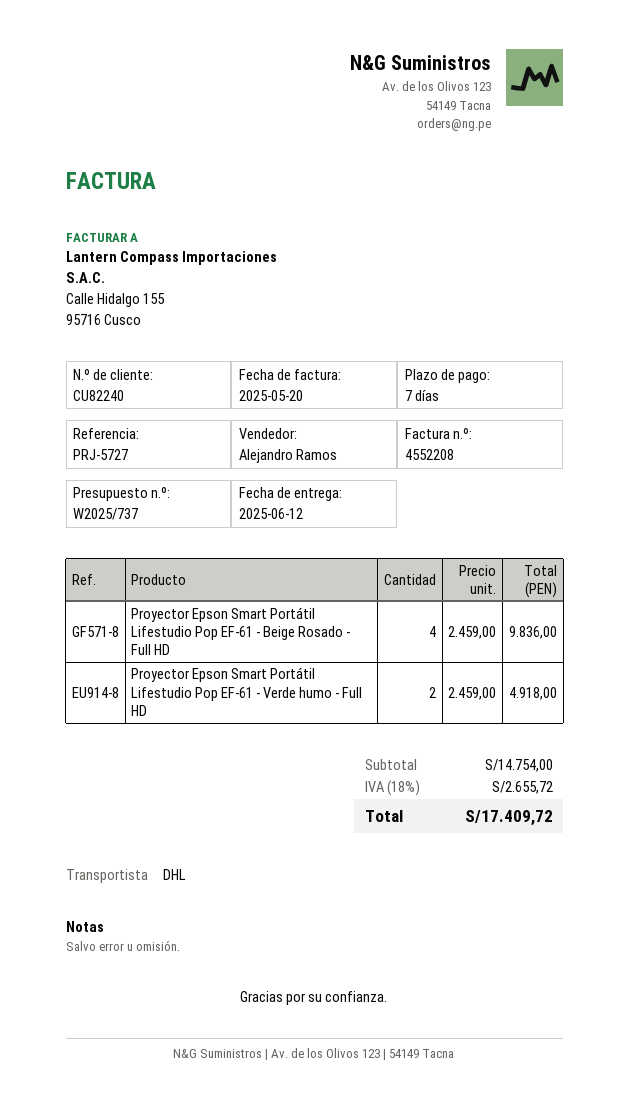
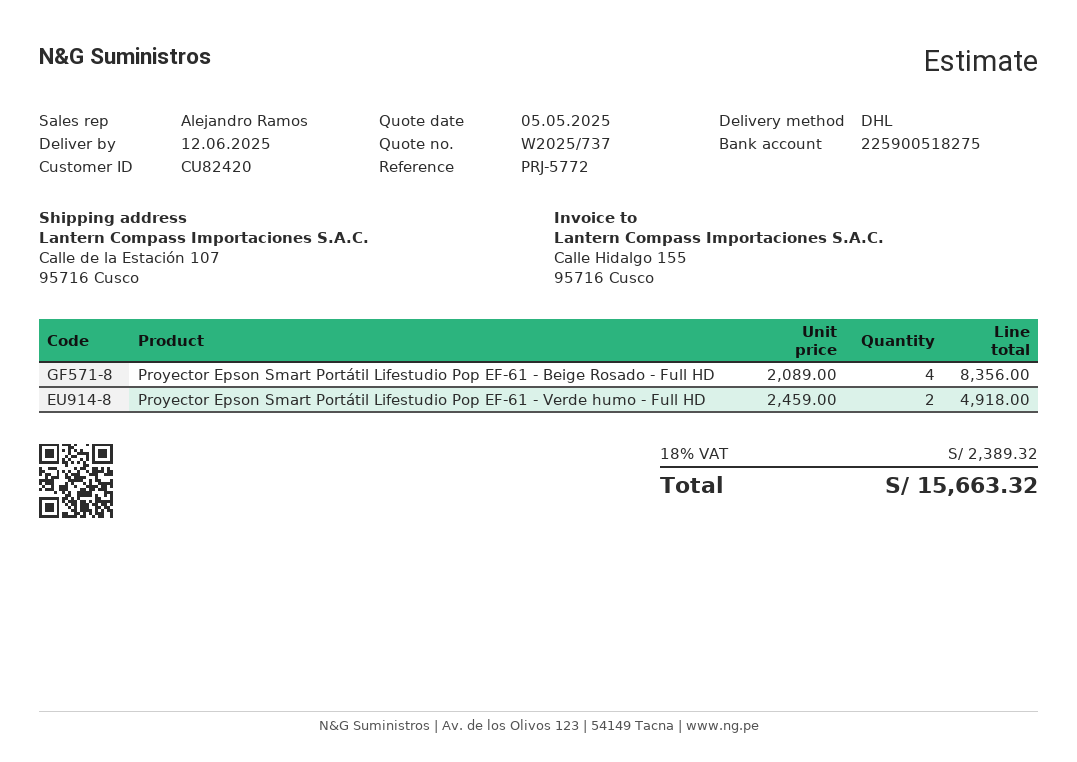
customer number: CU82240 -> CU82420
reference: PRJ-5727 -> PRJ-5772
Proyector Epson Smart Portátil Lifestudio Pop EF-61 - Beige Rosado - Full HD: 4 x 2459.00 = 9836.00 -> 4 x 2089.00 = 8356.00
tax: 18% = 2655.72 -> 18% = 2389.32
total: 17409.72 -> 15663.32

